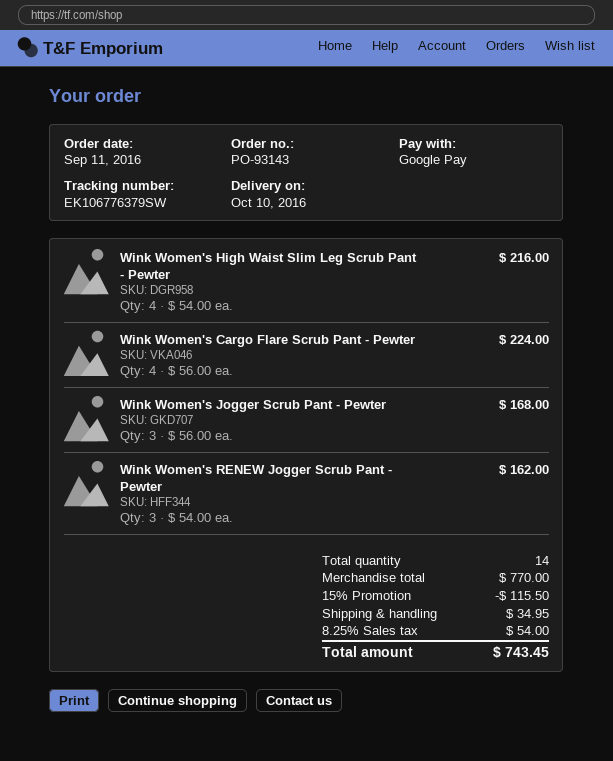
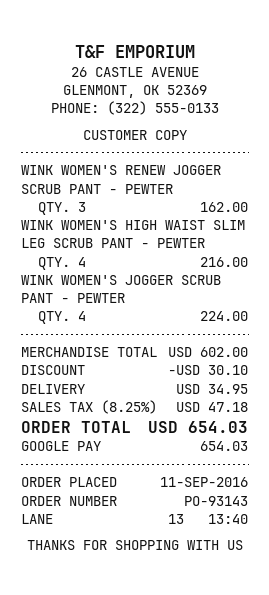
Wink Women's Cargo Flare Scrub Pant - Pewter: 4 for 224.00 -> none
Wink Women's Jogger Scrub Pant - Pewter: 3 for 168.00 -> 4 for 224.00
subtotal: 770.00 -> 602.00
discount: 115.50 -> 30.10
tax: 8.25% = 54.00 -> 8.25% = 47.18
total: 743.45 -> 654.03

